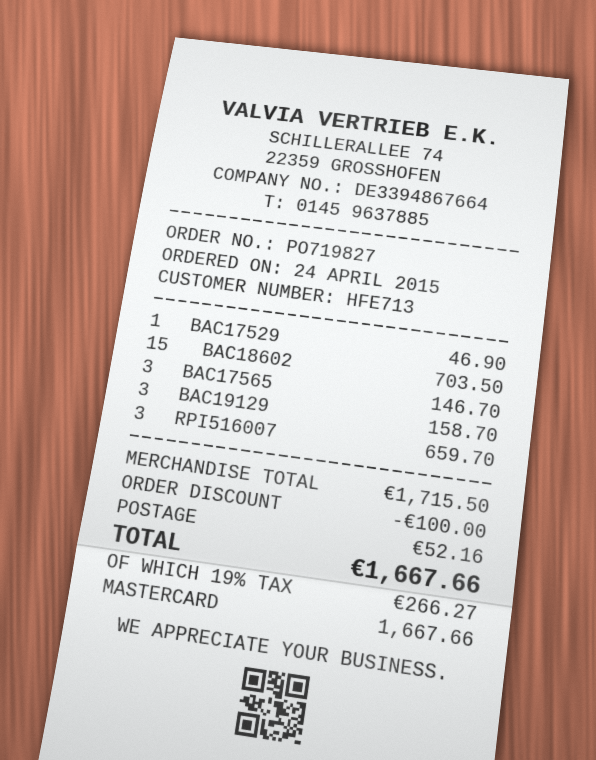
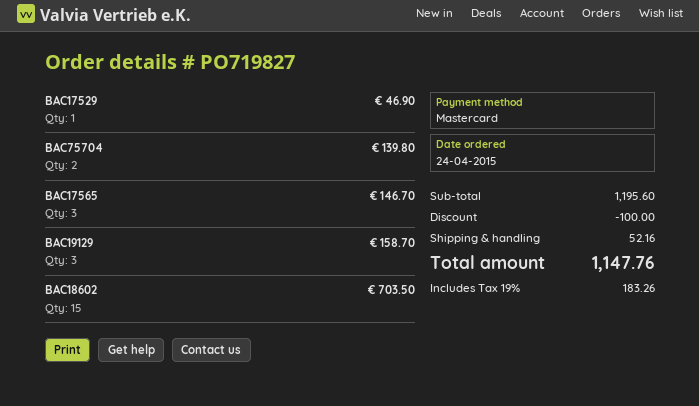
RPI516007: 3 for 659.70 -> none
BAC75704: none -> 2 for 139.80
subtotal: 1715.50 -> 1195.60
tax: 19% = 266.27 -> 19% = 183.26
total: 1667.66 -> 1147.76

